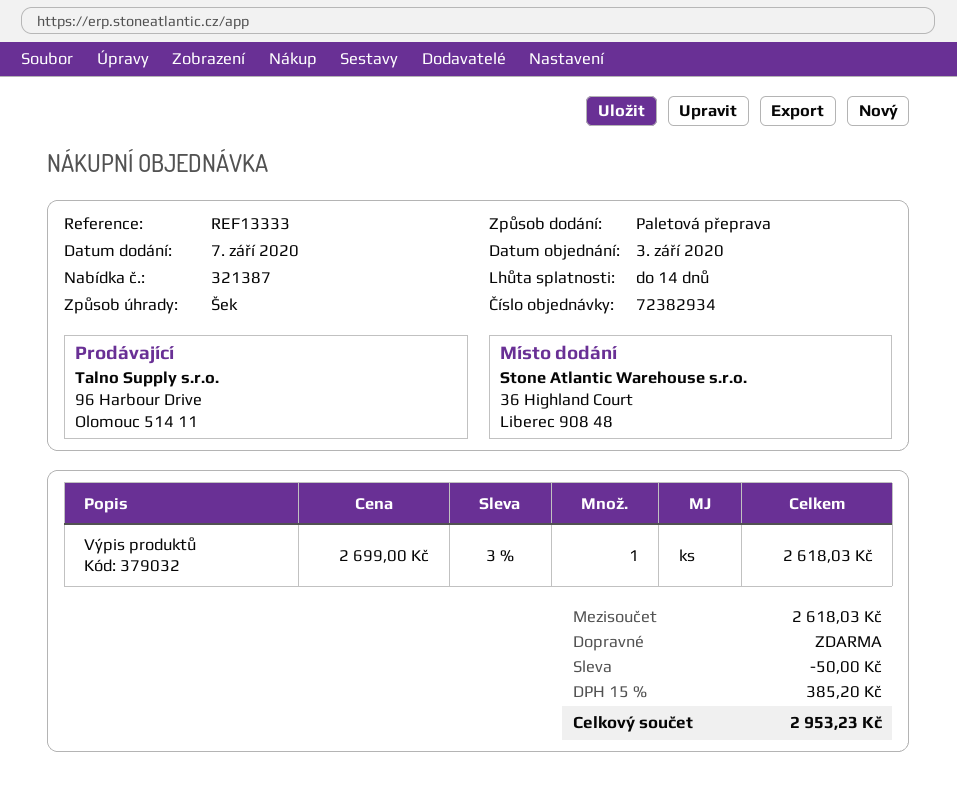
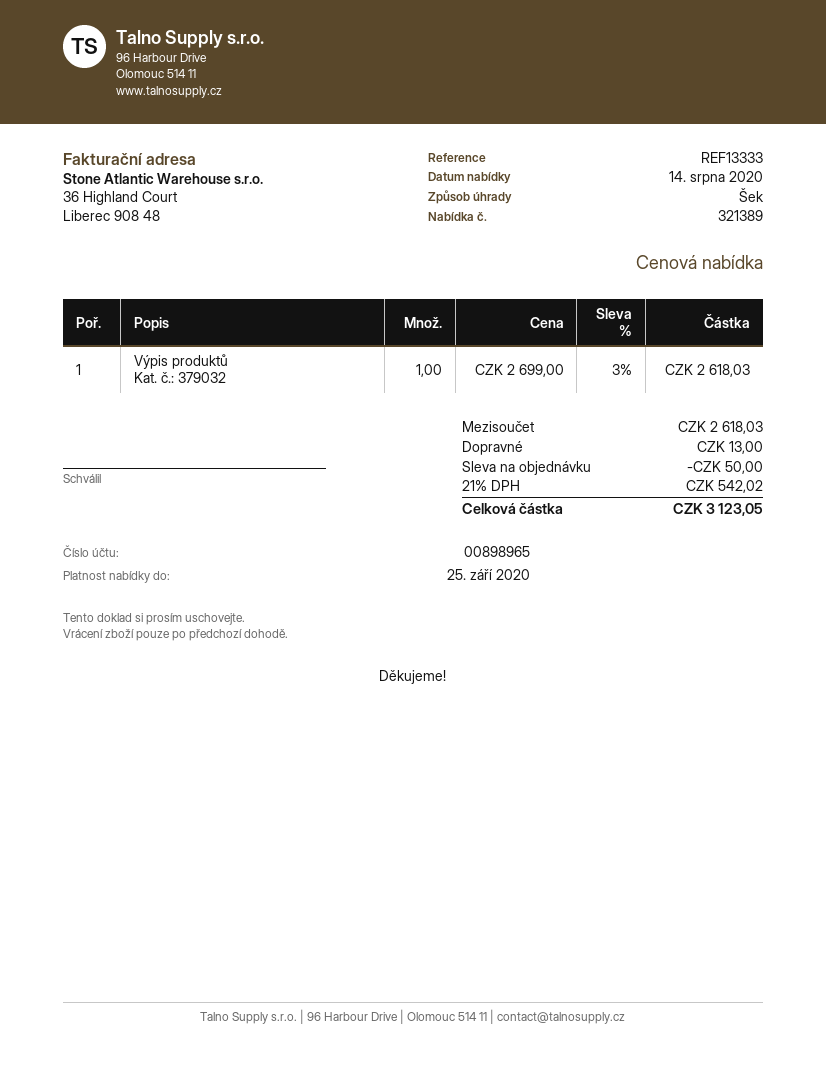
quote number: 321387 -> 321389
shipping: 0.00 -> 13.00
tax: 15% = 385.20 -> 21% = 542.02
total: 2953.23 -> 3123.05

